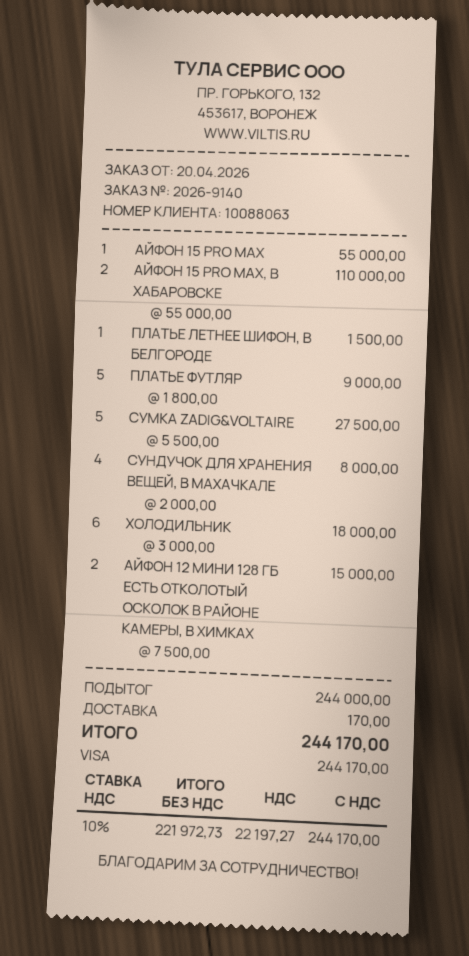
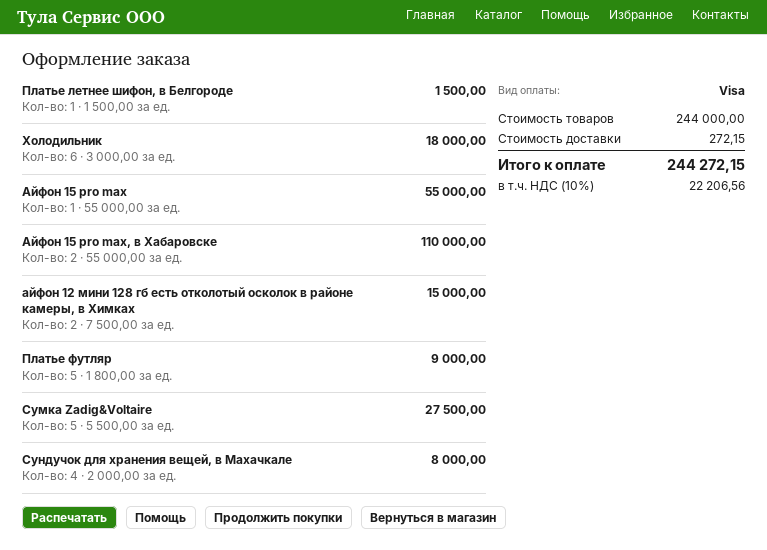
shipping: 170.00 -> 272.15
tax: 10% = 22197.27 -> 10% = 22206.56
total: 244170.00 -> 244272.15

